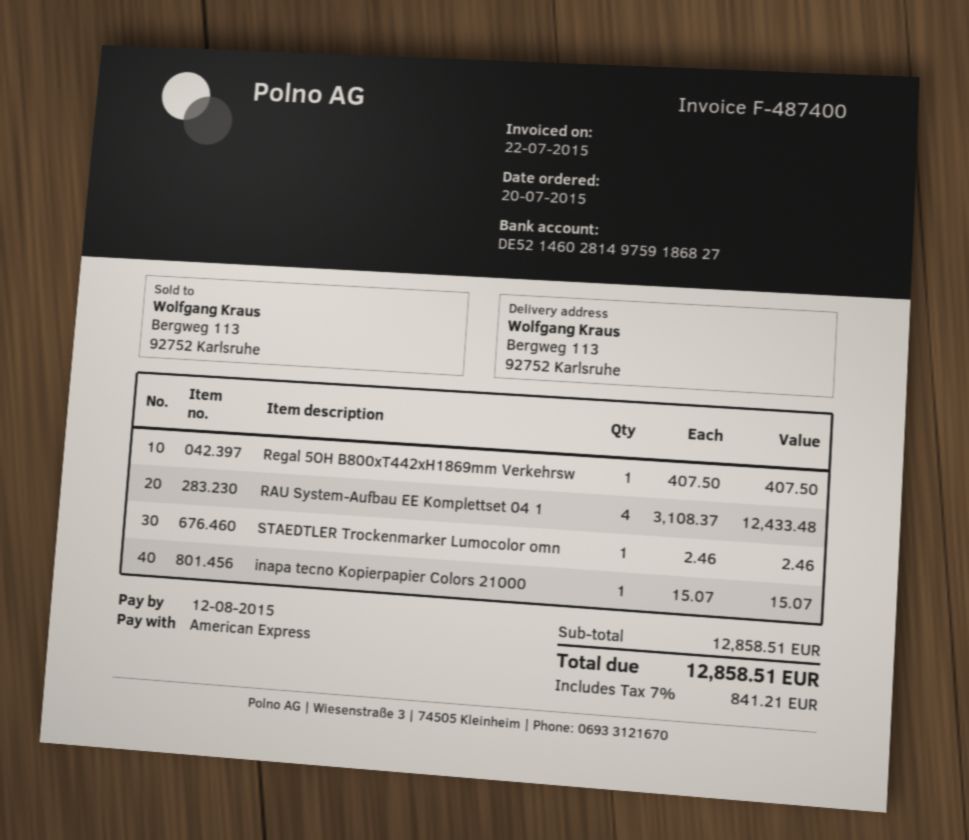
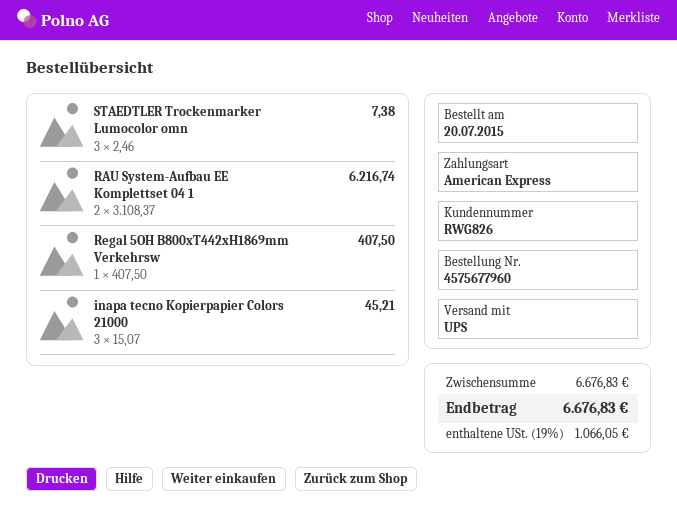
RAU System-Aufbau EE Komplettset 04 1: 4 x 3108.37 = 12433.48 -> 2 x 3108.37 = 6216.74
STAEDTLER Trockenmarker Lumocolor omn: 1 x 2.46 = 2.46 -> 3 x 2.46 = 7.38
inapa tecno Kopierpapier Colors 21000: 1 x 15.07 = 15.07 -> 3 x 15.07 = 45.21
subtotal: 12858.51 -> 6676.83
tax: 7% = 841.21 -> 19% = 1066.05
total: 12858.51 -> 6676.83

